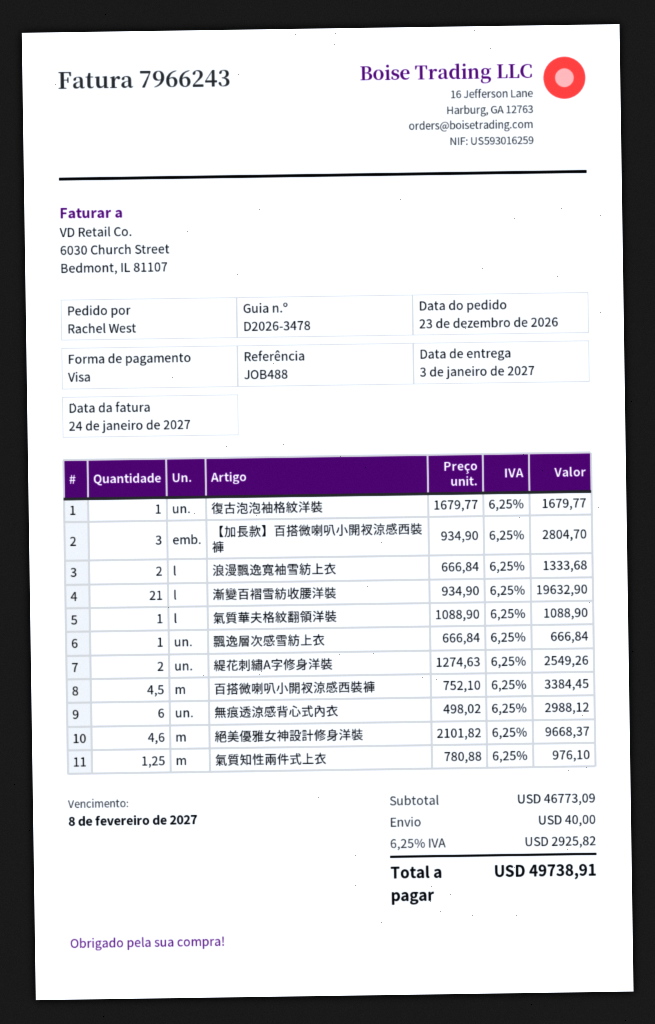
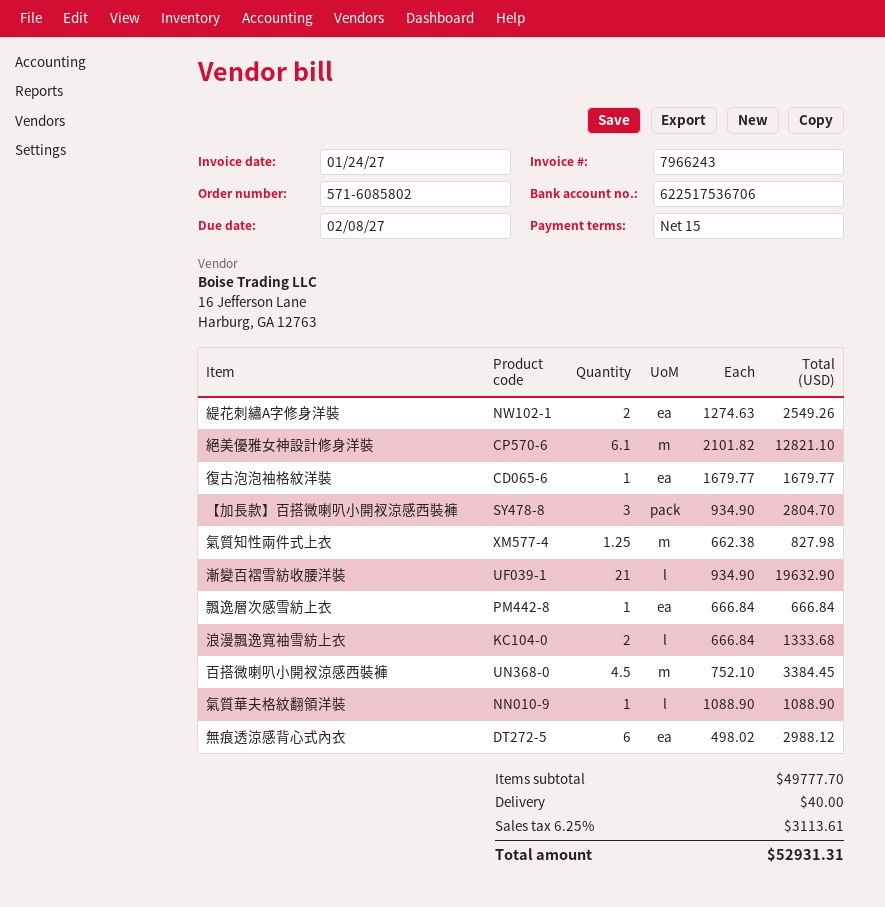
絕美優雅女神設計修身洋裝: 4.6 x 2101.82 = 9668.37 -> 6.1 x 2101.82 = 12821.10
氣質知性兩件式上衣: 1.25 x 780.88 = 976.10 -> 1.25 x 662.38 = 827.98
subtotal: 46773.09 -> 49777.70
tax: 6.25% = 2925.82 -> 6.25% = 3113.61
total: 49738.91 -> 52931.31

